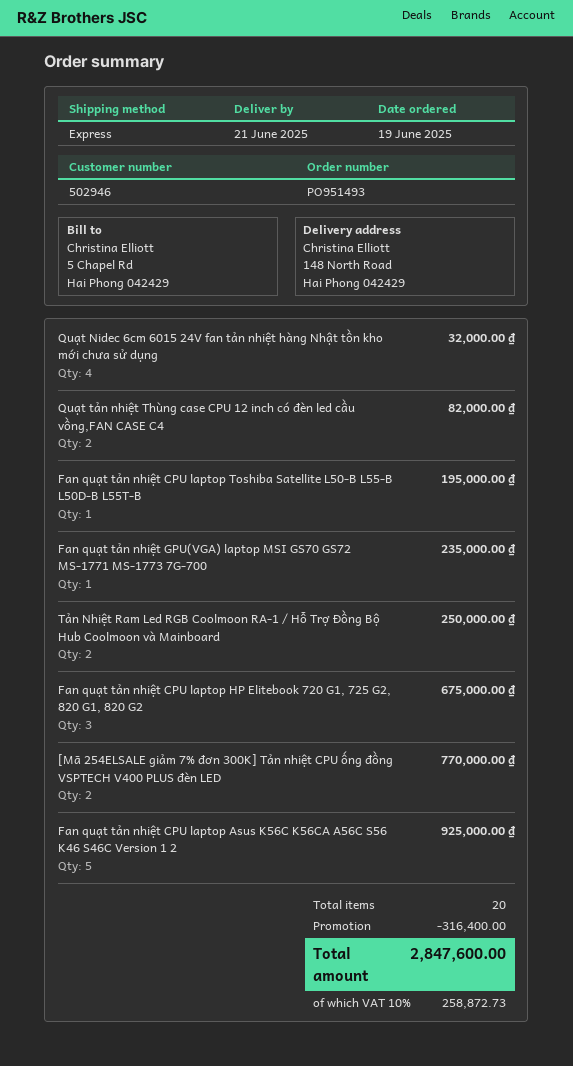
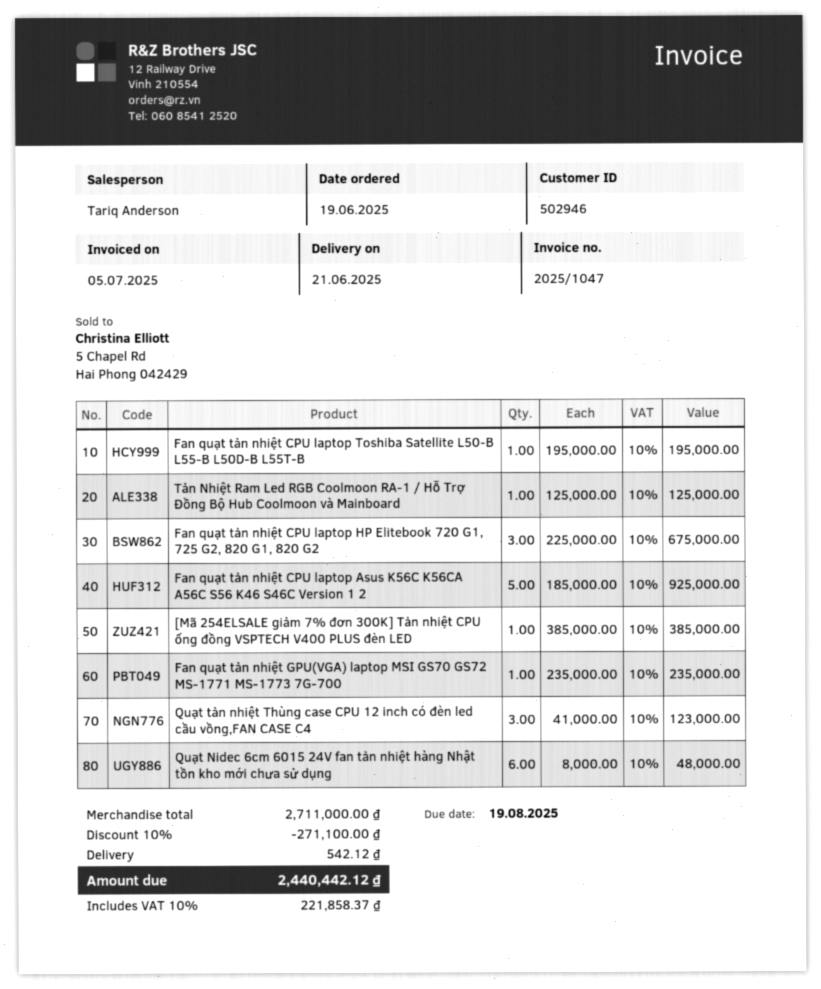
Quạt Nidec 6cm 6015 24V fan tản nhiệt hàng Nhật tồn kho mới chưa sử dụng: 4 for 32000.00 -> 6 for 48000.00
Quạt tản nhiệt Thùng case CPU 12 inch có đèn led cầu vồng,FAN CASE C4: 2 for 82000.00 -> 3 for 123000.00
Tản Nhiệt Ram Led RGB Coolmoon RA-1 / Hỗ Trợ Đồng Bộ Hub Coolmoon và Mainboard: 2 for 250000.00 -> 1 for 125000.00
[Mã 254ELSALE giảm 7% đơn 300K] Tản nhiệt CPU ống đồng VSPTECH V400 PLUS đèn LED: 2 for 770000.00 -> 1 for 385000.00
discount: 316400.00 -> 271100.00
shipping: none -> 542.12
tax: 10% = 258872.73 -> 10% = 221858.37
total: 2847600.00 -> 2440442.12

